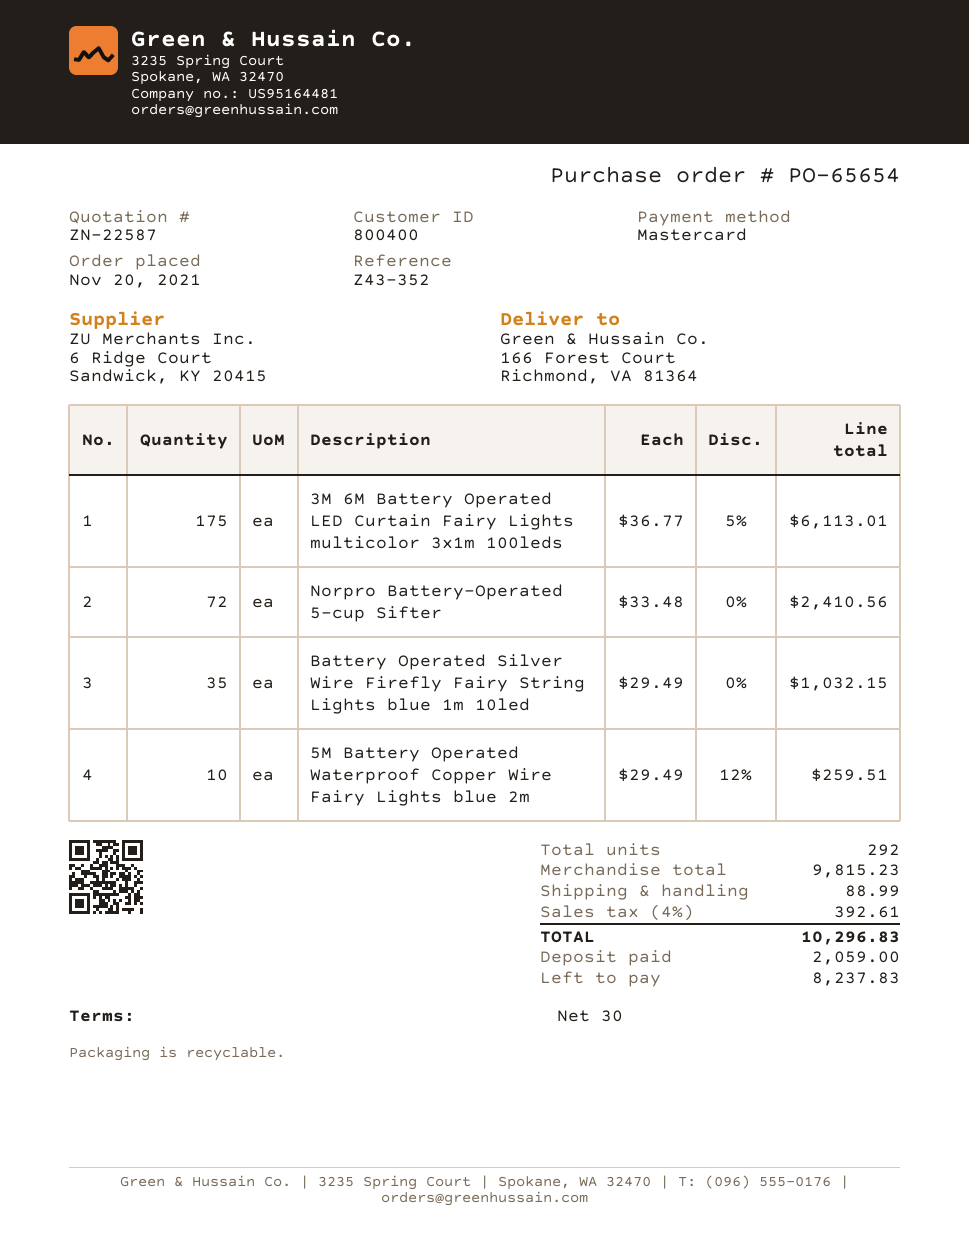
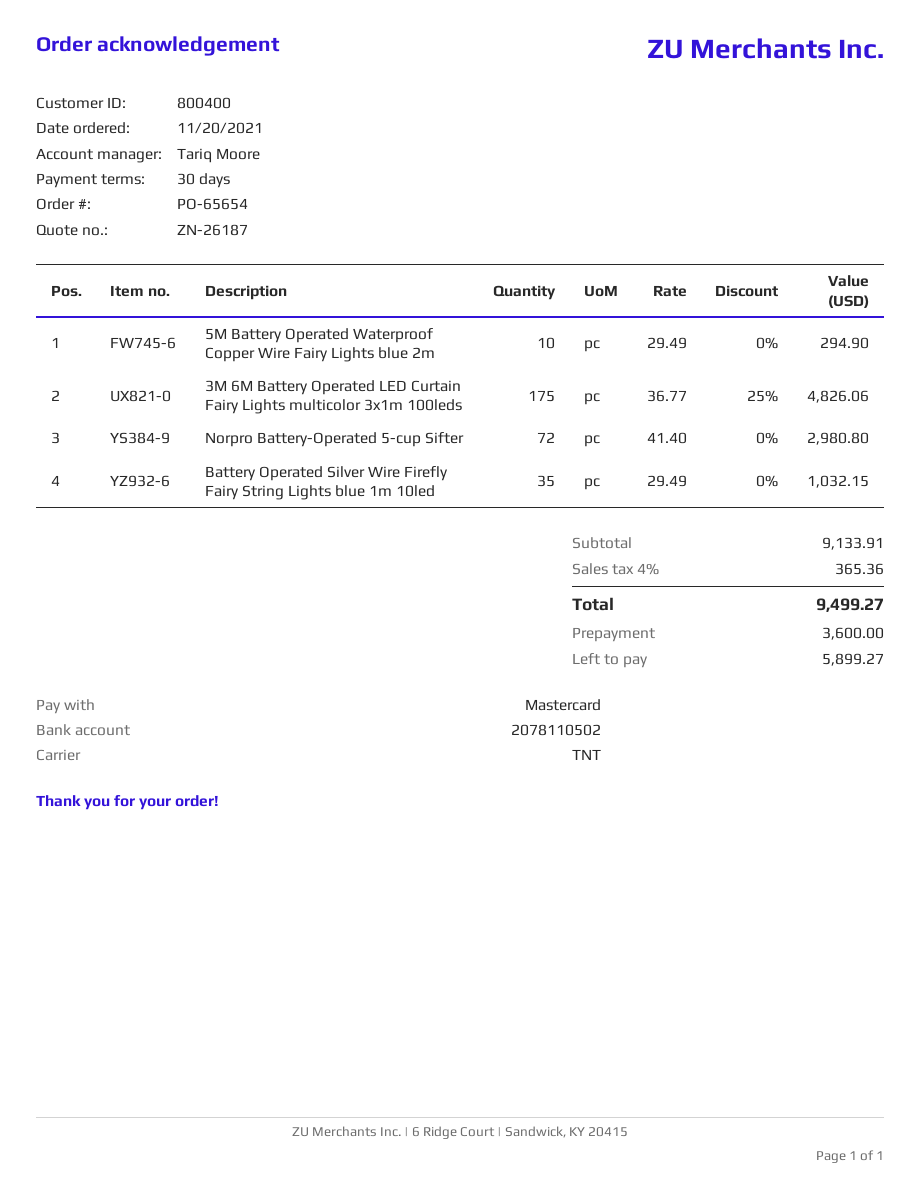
quote number: ZN-22587 -> ZN-26187
3M 6M Battery Operated LED Curtain Fairy Lights multicolor 3x1m 100leds: 175 x 36.77 - 5% = 6113.01 -> 175 x 36.77 - 25% = 4826.06
Norpro Battery-Operated 5-cup Sifter: 72 x 33.48 = 2410.56 -> 72 x 41.40 = 2980.80
5M Battery Operated Waterproof Copper Wire Fairy Lights blue 2m: 10 x 29.49 - 12% = 259.51 -> 10 x 29.49 = 294.90
subtotal: 9815.23 -> 9133.91
shipping: 88.99 -> none
tax: 4% = 392.61 -> 4% = 365.36
total: 10296.83 -> 9499.27
deposit: 2059.00 -> 3600.00
balance: 8237.83 -> 5899.27

